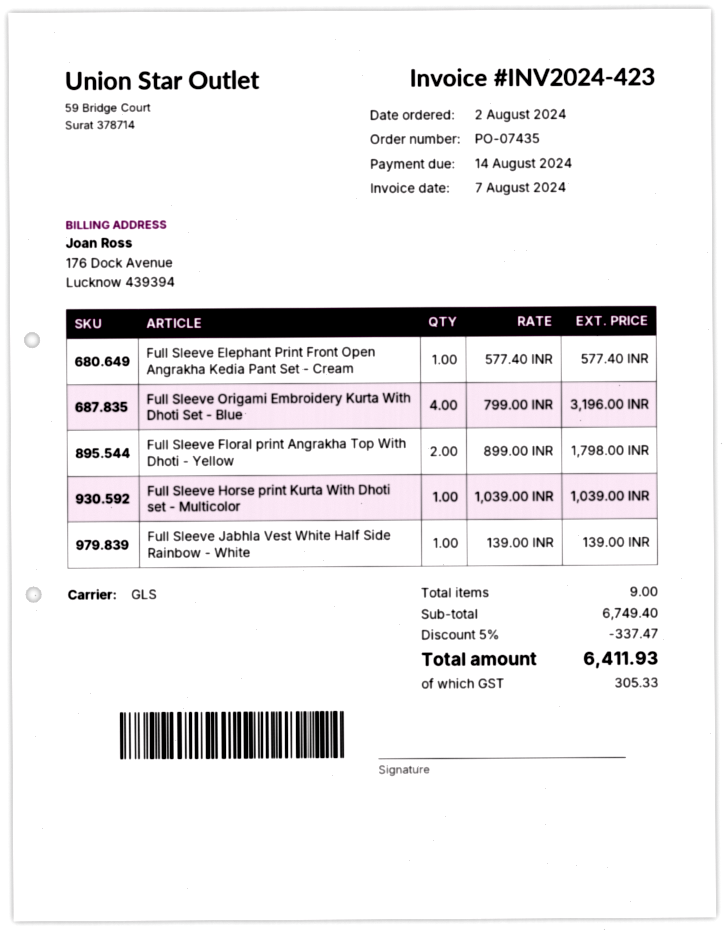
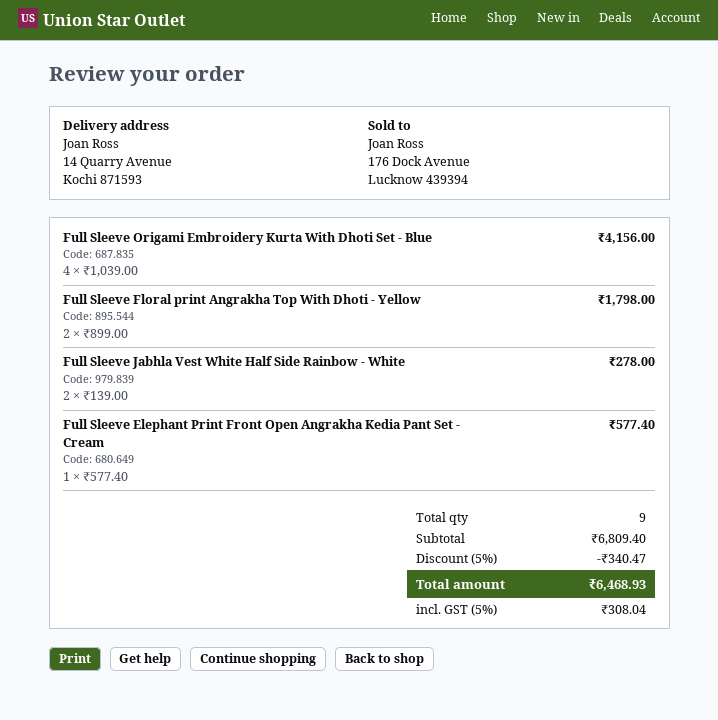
Full Sleeve Origami Embroidery Kurta With Dhoti Set - Blue: 4 x 799.00 = 3196.00 -> 4 x 1039.00 = 4156.00
Full Sleeve Horse print Kurta With Dhoti set - Multicolor: 1 x 1039.00 = 1039.00 -> none
Full Sleeve Jabhla Vest White Half Side Rainbow - White: 1 x 139.00 = 139.00 -> 2 x 139.00 = 278.00
subtotal: 6749.40 -> 6809.40
discount: 5% = 337.47 -> 5% = 340.47
tax: 305.33 -> 308.04
total: 6411.93 -> 6468.93

